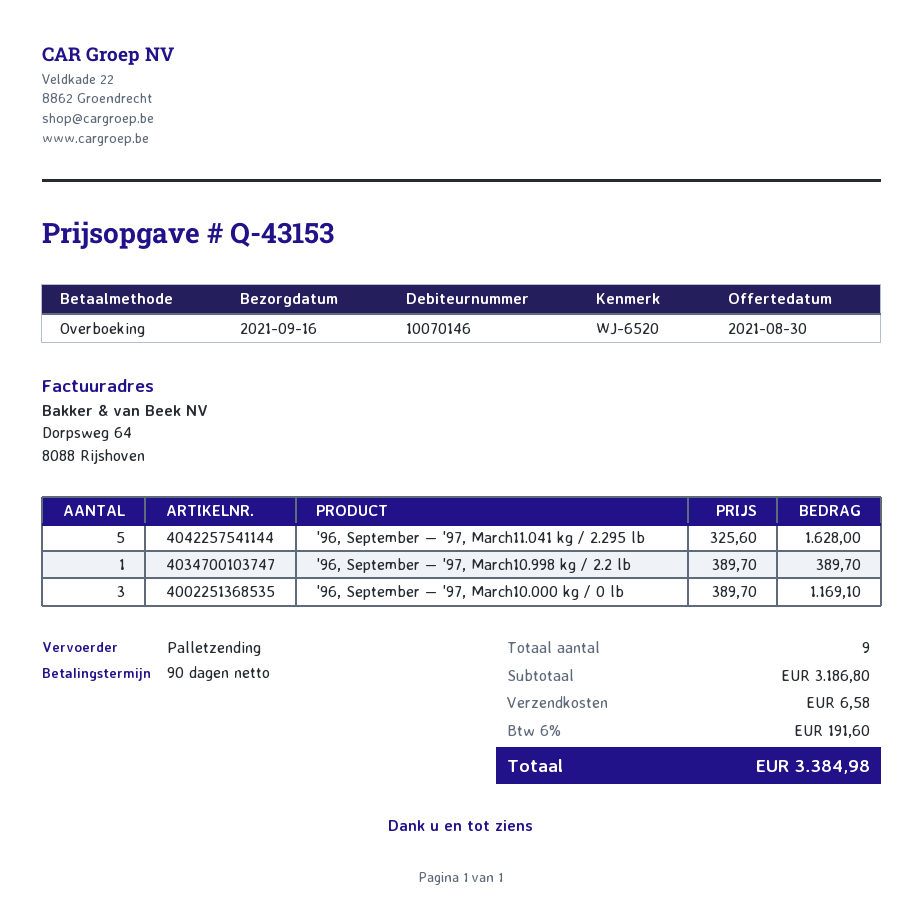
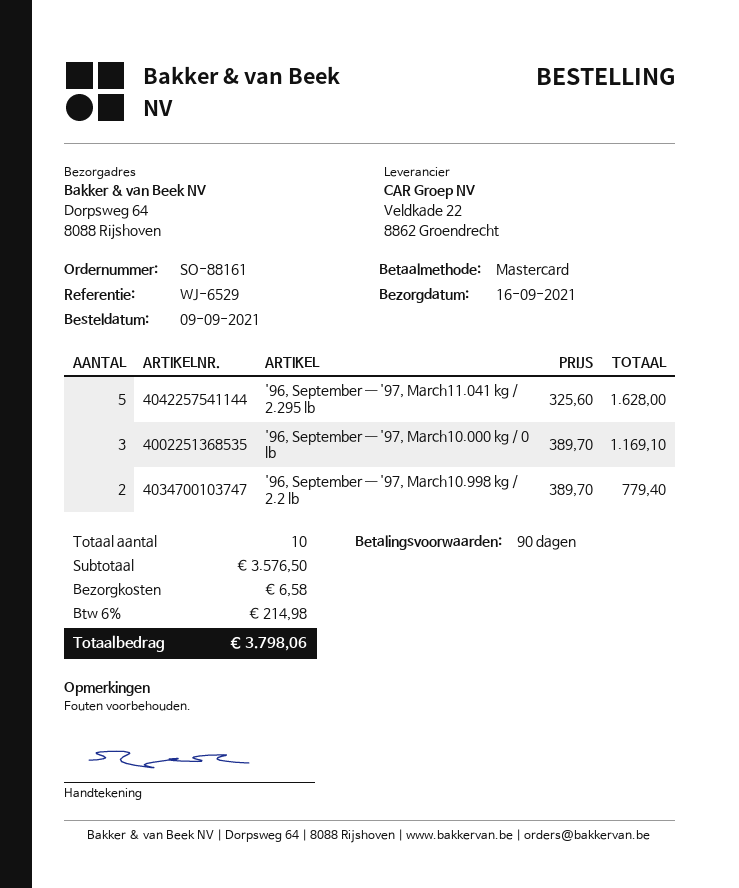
reference: WJ-6520 -> WJ-6529
payment method: bank transfer -> Mastercard
'96, September — '97, March10.998 kg / 2.2 lb: 1 x 389.70 = 389.70 -> 2 x 389.70 = 779.40
total quantity: 9 -> 10
subtotal: 3186.80 -> 3576.50
tax: 6% = 191.60 -> 6% = 214.98
total: 3384.98 -> 3798.06

